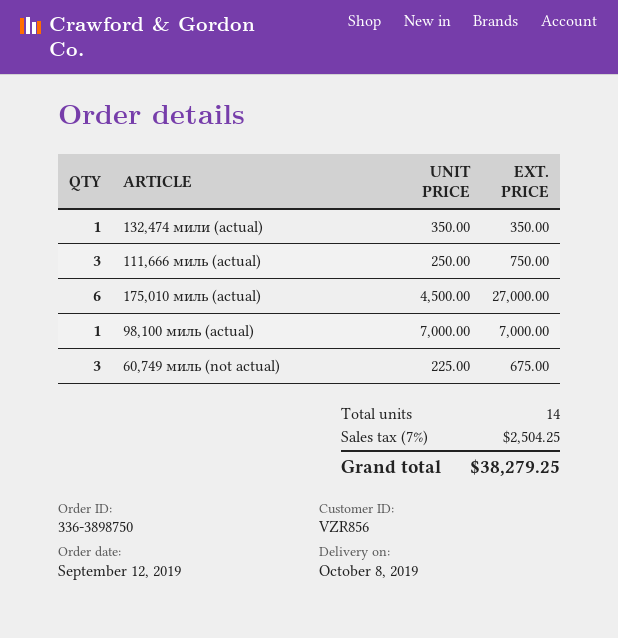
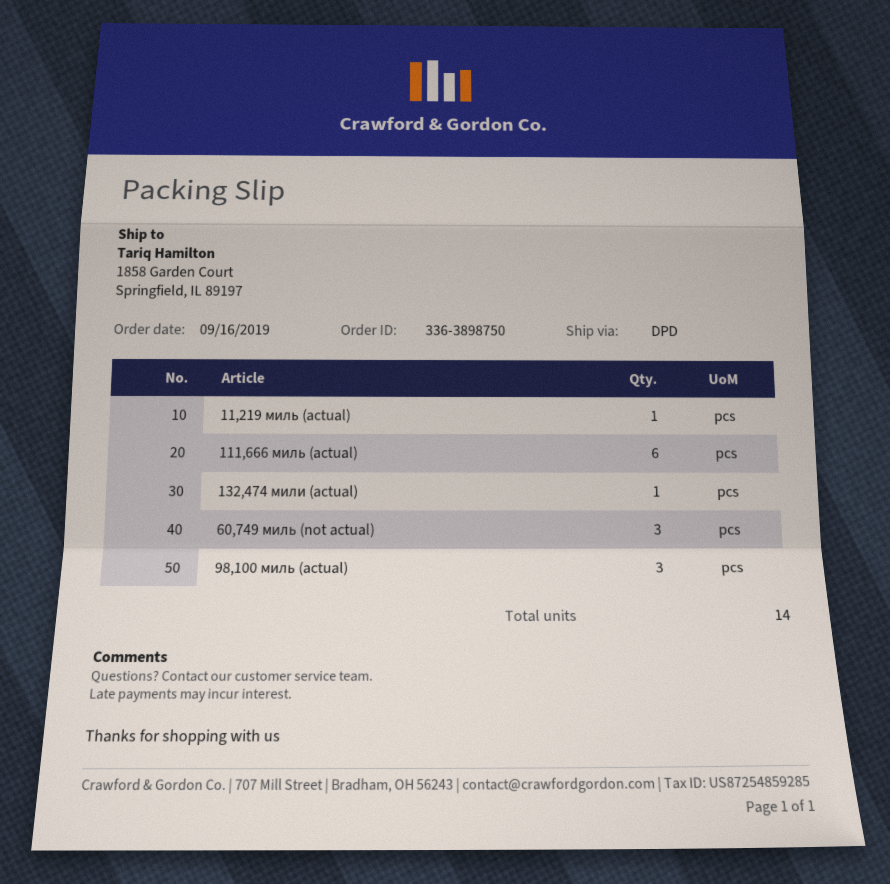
order date: 2019-09-12 -> 2019-09-16
111,666 миль (actual): 3 -> 6
175,010 миль (actual): 6 -> none
98,100 миль (actual): 1 -> 3
11,219 миль (actual): none -> 1

